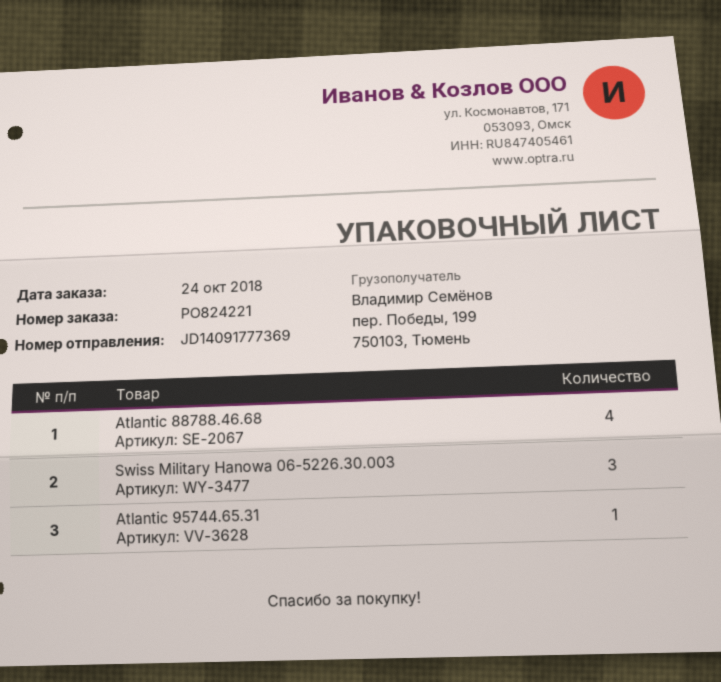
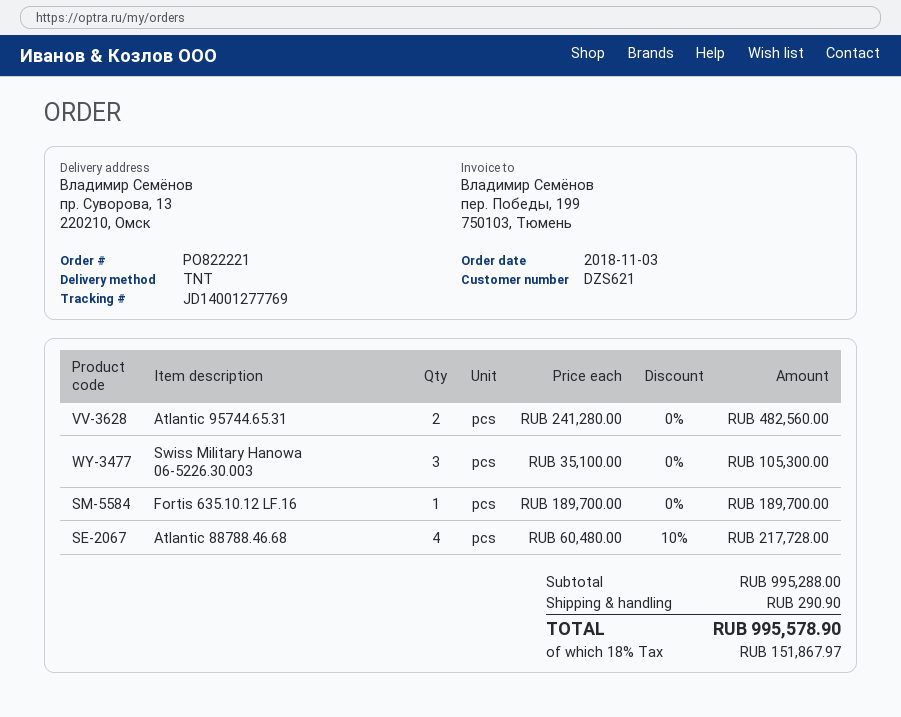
order number: PO824221 -> PO822221
order date: 2018-10-24 -> 2018-11-03
tracking number: JD14091777369 -> JD14001277769
ship to: пер. Победы, 199, 750103, Тюмень -> пр. Суворова, 13, 220210, Омск
Atlantic 95744.65.31: 1 -> 2
Fortis 635.10.12 LF.16: none -> 1

